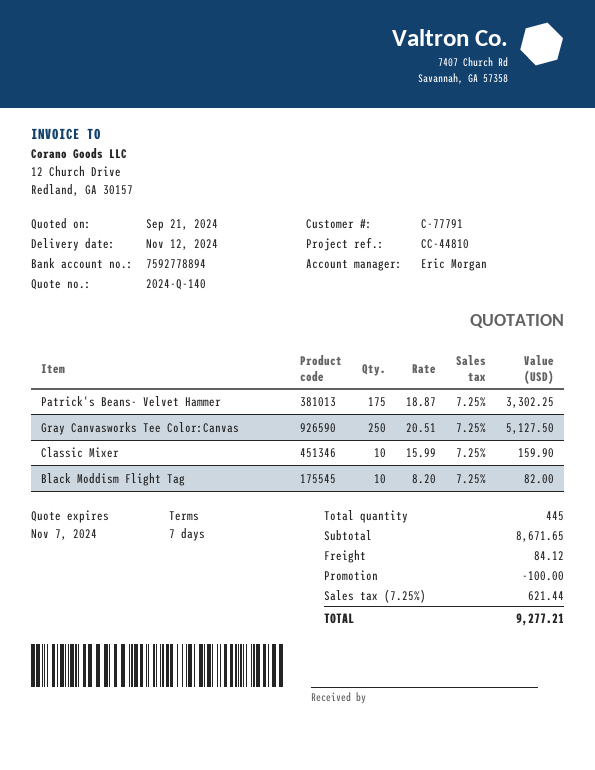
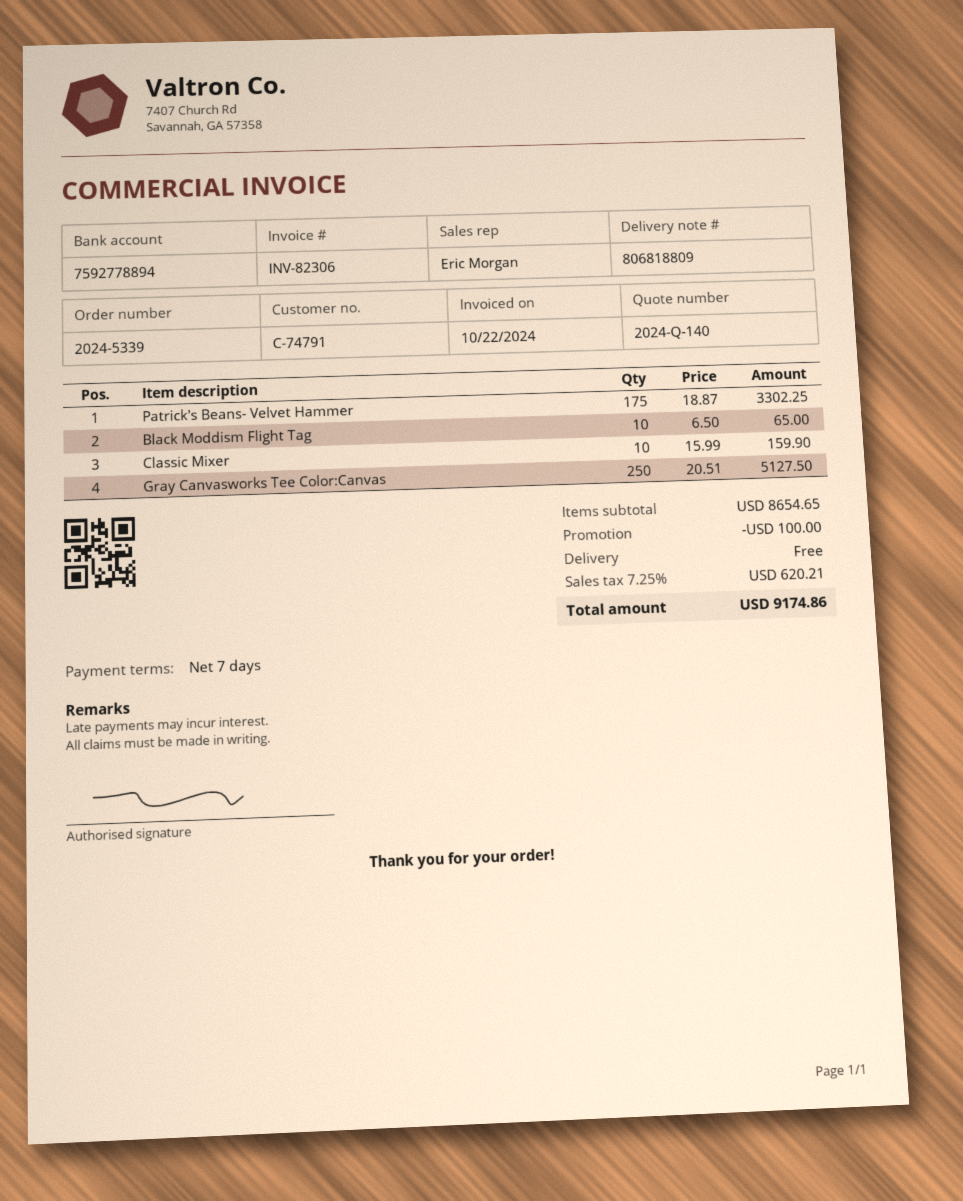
customer number: C-77791 -> C-74791
Black Moddism Flight Tag: 10 x 8.20 = 82.00 -> 10 x 6.50 = 65.00
subtotal: 8671.65 -> 8654.65
shipping: 84.12 -> 0.00
tax: 7.25% = 621.44 -> 7.25% = 620.21
total: 9277.21 -> 9174.86

